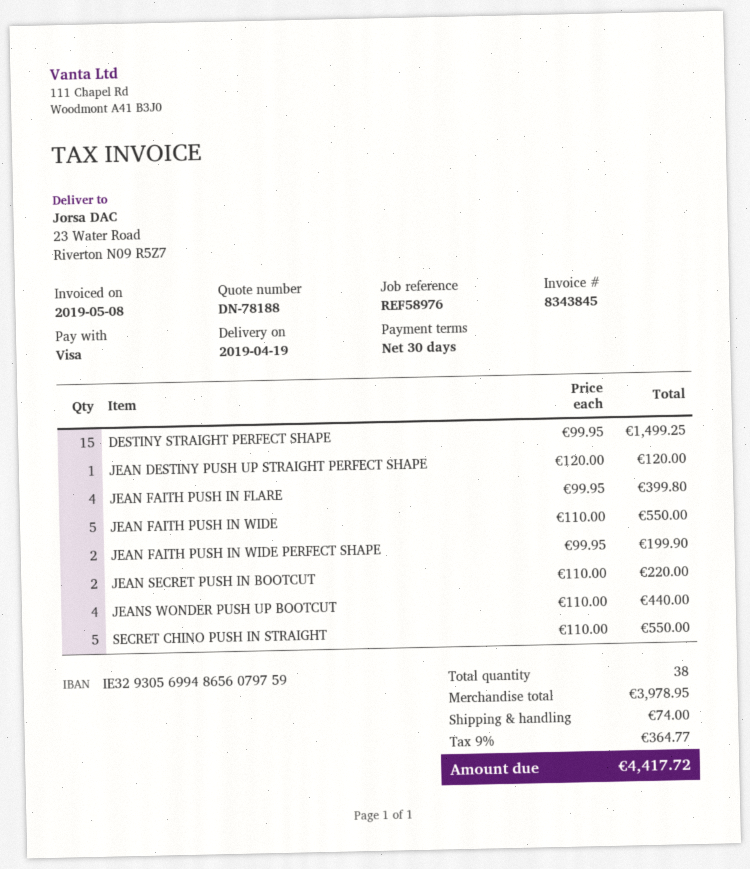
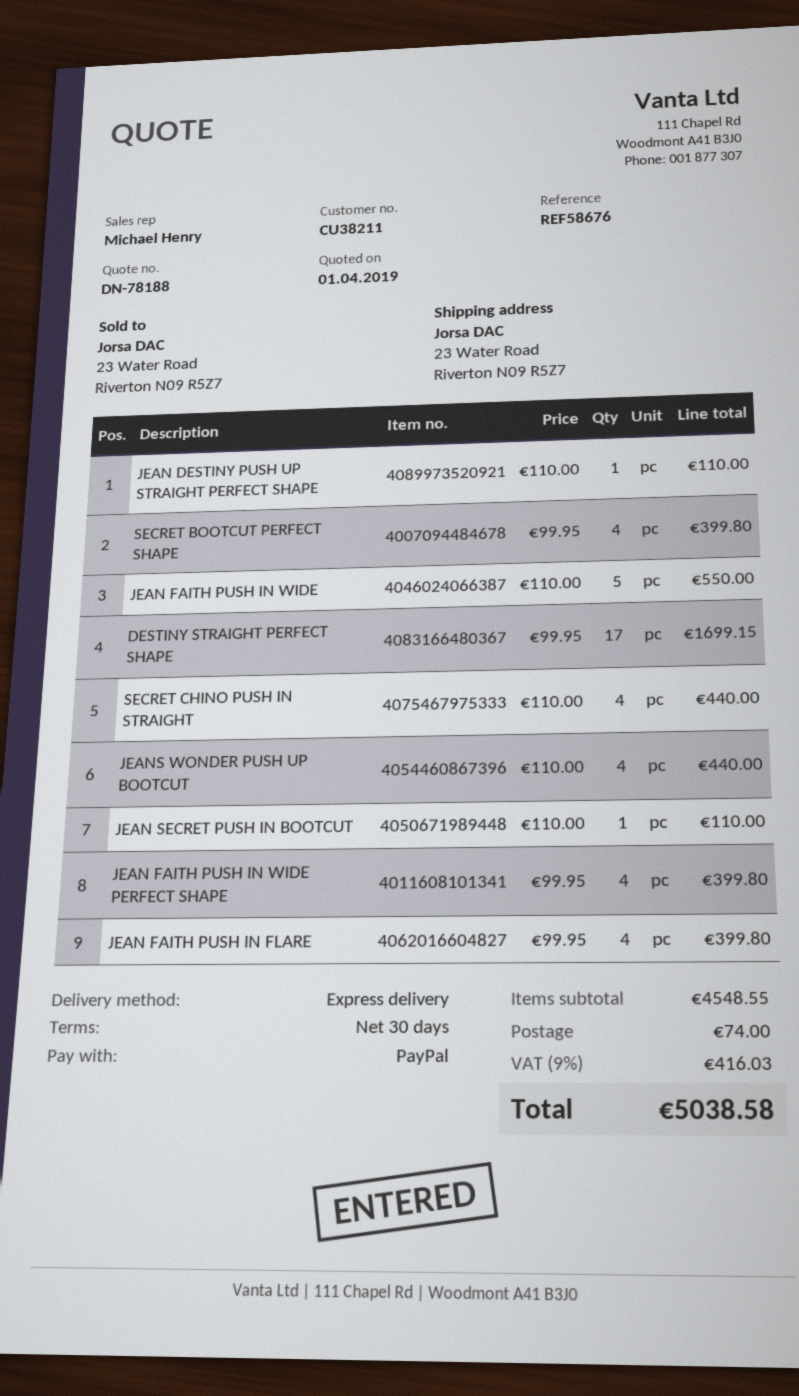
reference: REF58976 -> REF58676
payment method: Visa -> PayPal
DESTINY STRAIGHT PERFECT SHAPE: 15 x 99.95 = 1499.25 -> 17 x 99.95 = 1699.15
JEAN DESTINY PUSH UP STRAIGHT PERFECT SHAPE: 1 x 120.00 = 120.00 -> 1 x 110.00 = 110.00
JEAN FAITH PUSH IN WIDE PERFECT SHAPE: 2 x 99.95 = 199.90 -> 4 x 99.95 = 399.80
JEAN SECRET PUSH IN BOOTCUT: 2 x 110.00 = 220.00 -> 1 x 110.00 = 110.00
SECRET CHINO PUSH IN STRAIGHT: 5 x 110.00 = 550.00 -> 4 x 110.00 = 440.00
SECRET BOOTCUT PERFECT SHAPE: none -> 4 x 99.95 = 399.80
subtotal: 3978.95 -> 4548.55
tax: 9% = 364.77 -> 9% = 416.03
total: 4417.72 -> 5038.58

